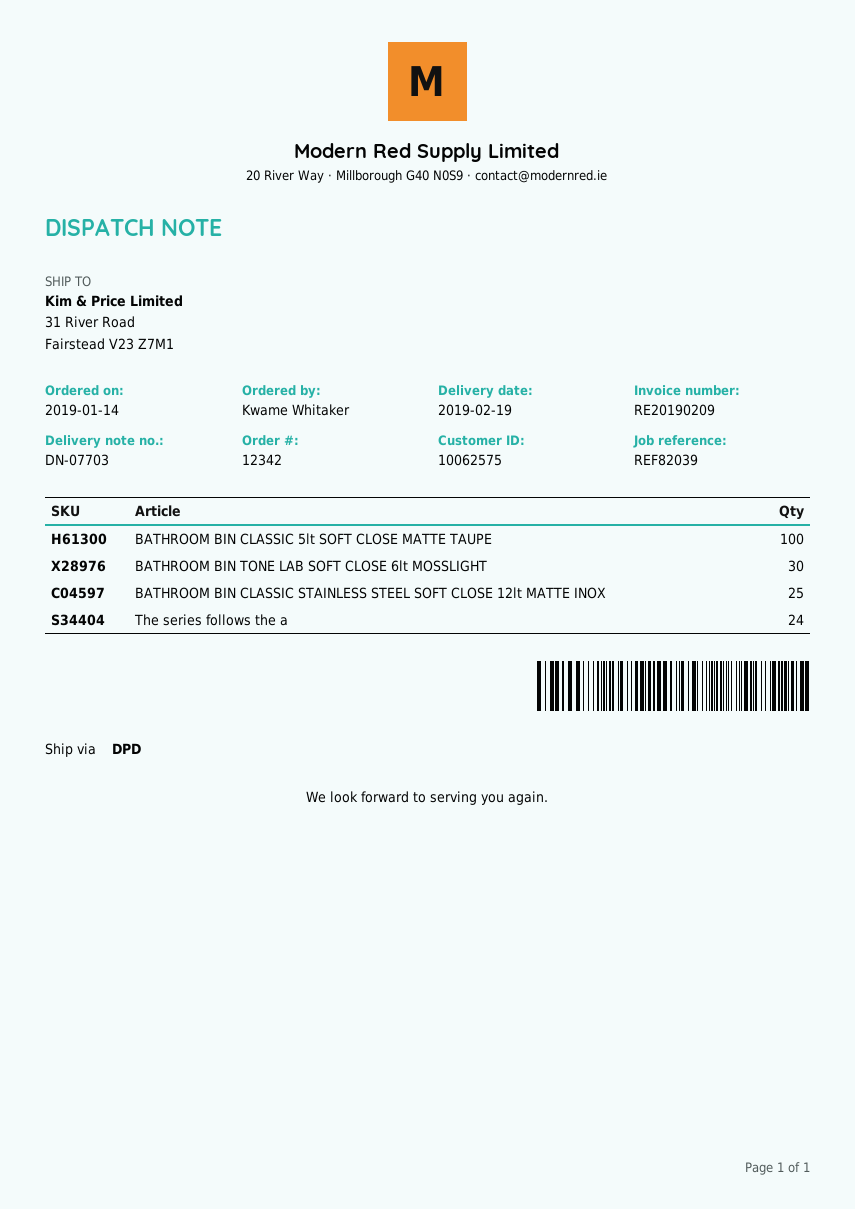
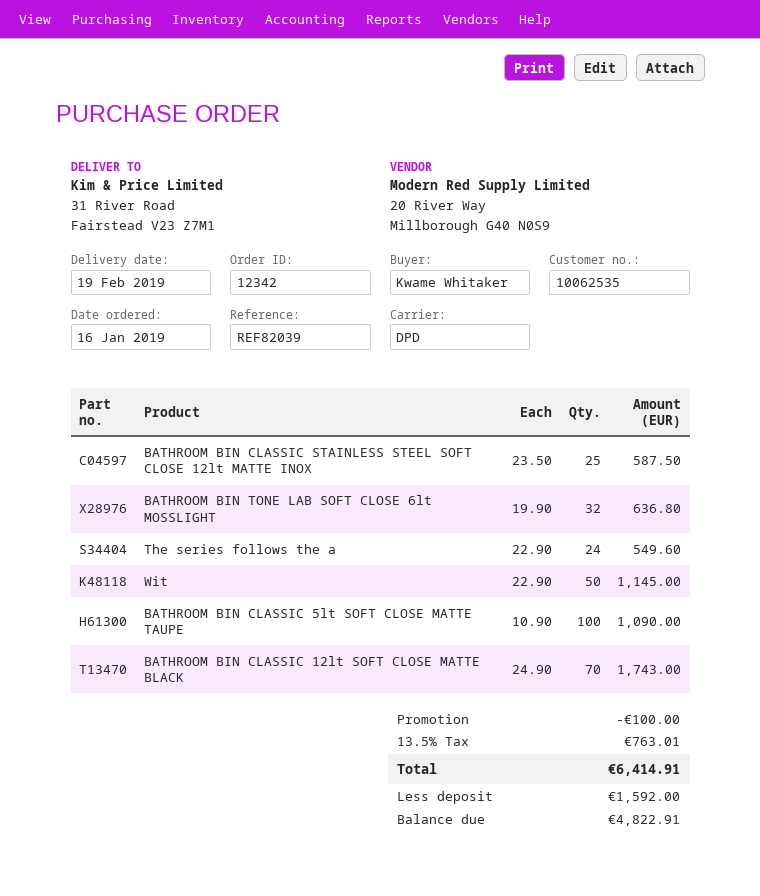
order date: 2019-01-14 -> 2019-01-16
customer number: 10062575 -> 10062535
BATHROOM BIN TONE LAB SOFT CLOSE 6lt MOSSLIGHT: 30 -> 32
Wit: none -> 50
BATHROOM BIN CLASSIC 12lt SOFT CLOSE MATTE BLACK: none -> 70

